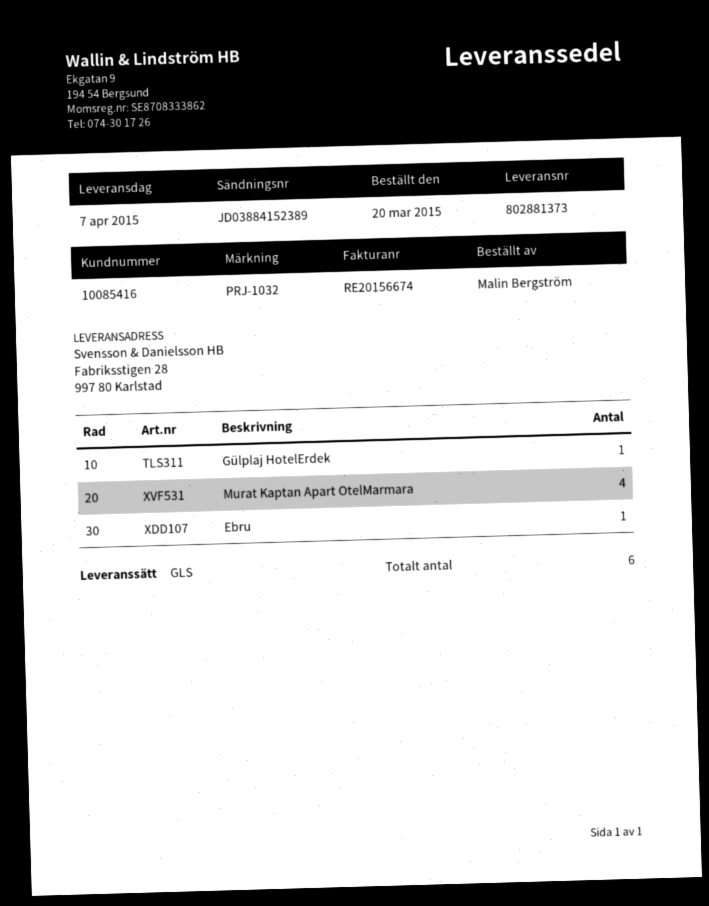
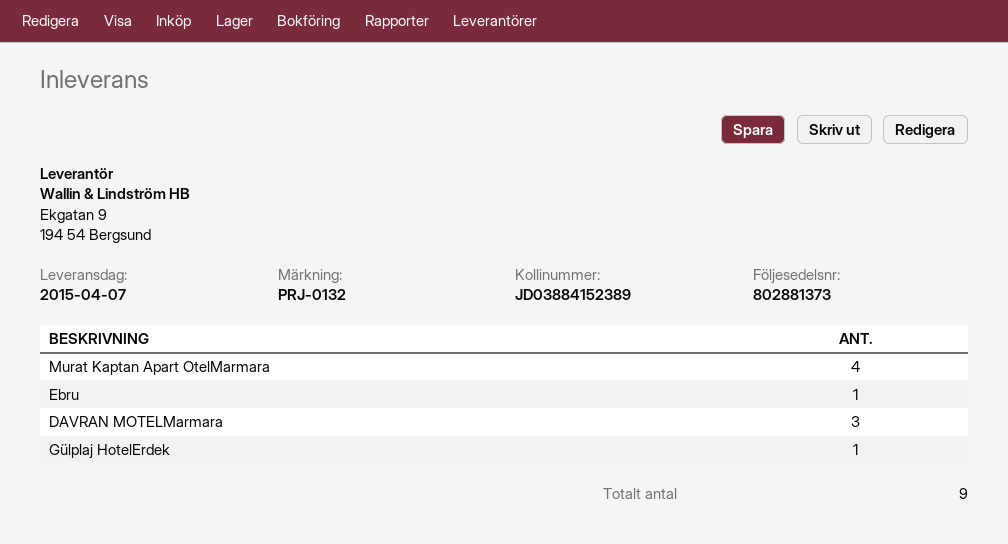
reference: PRJ-1032 -> PRJ-0132
DAVRAN MOTELMarmara: none -> 3
total quantity: 6 -> 9

